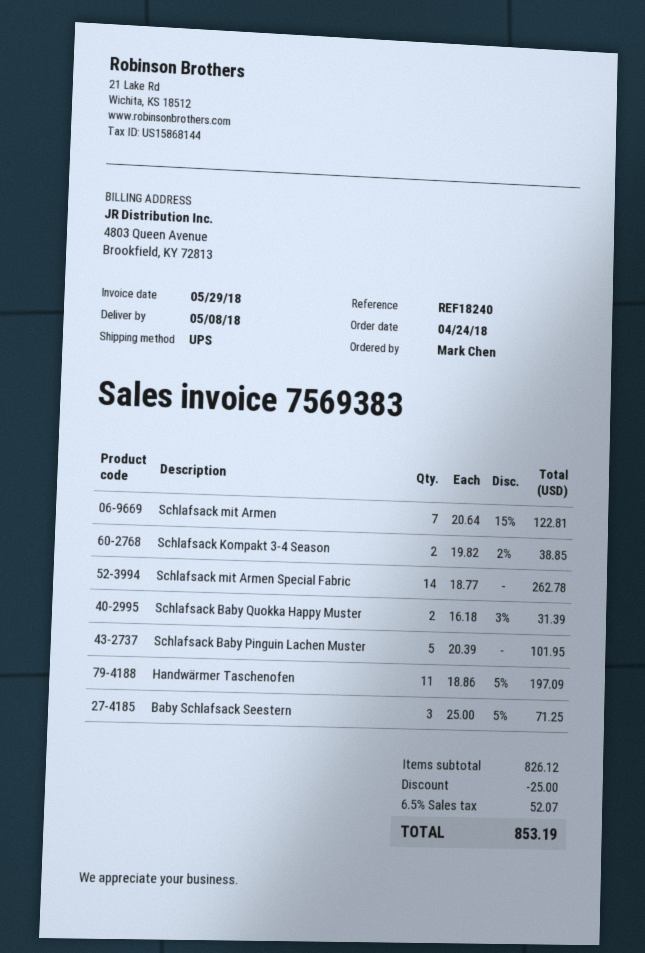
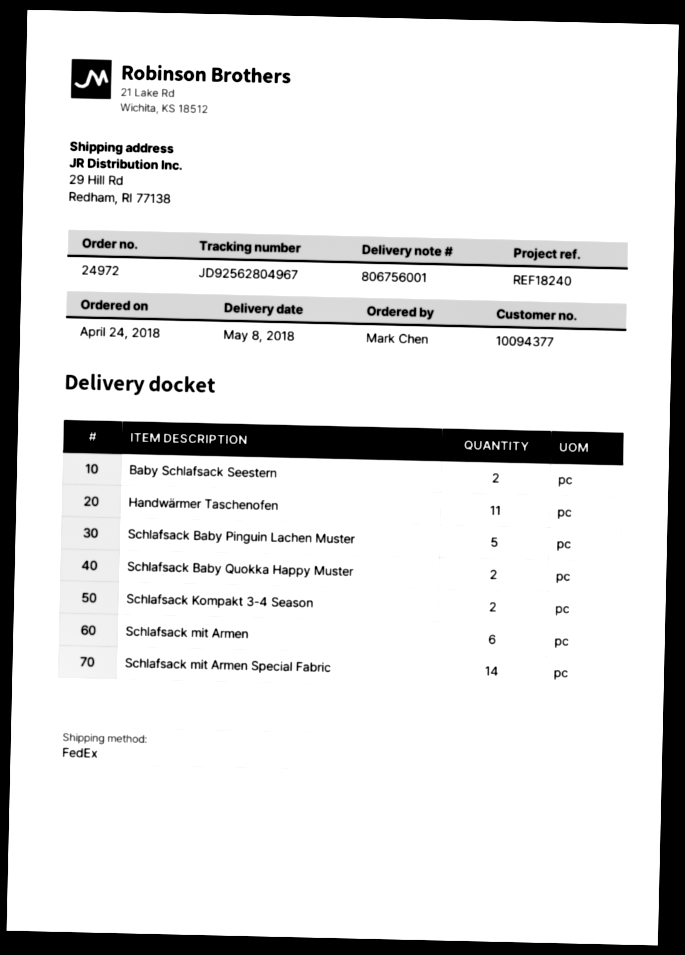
shipping method: UPS -> FedEx
Schlafsack mit Armen: 7 -> 6
Baby Schlafsack Seestern: 3 -> 2

